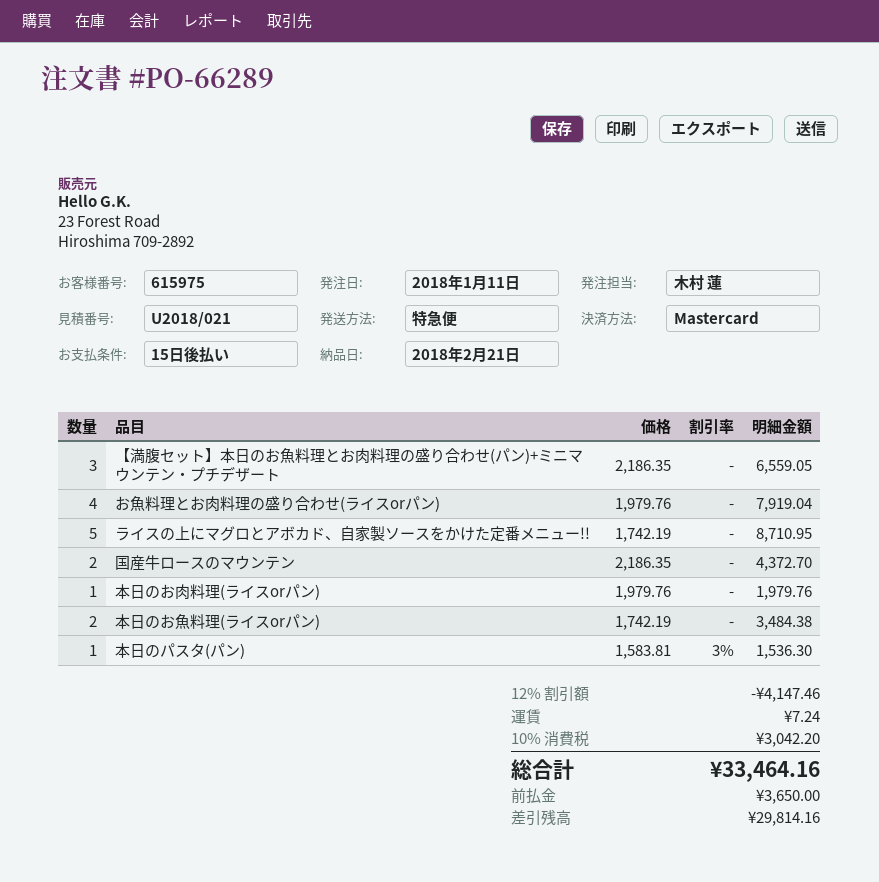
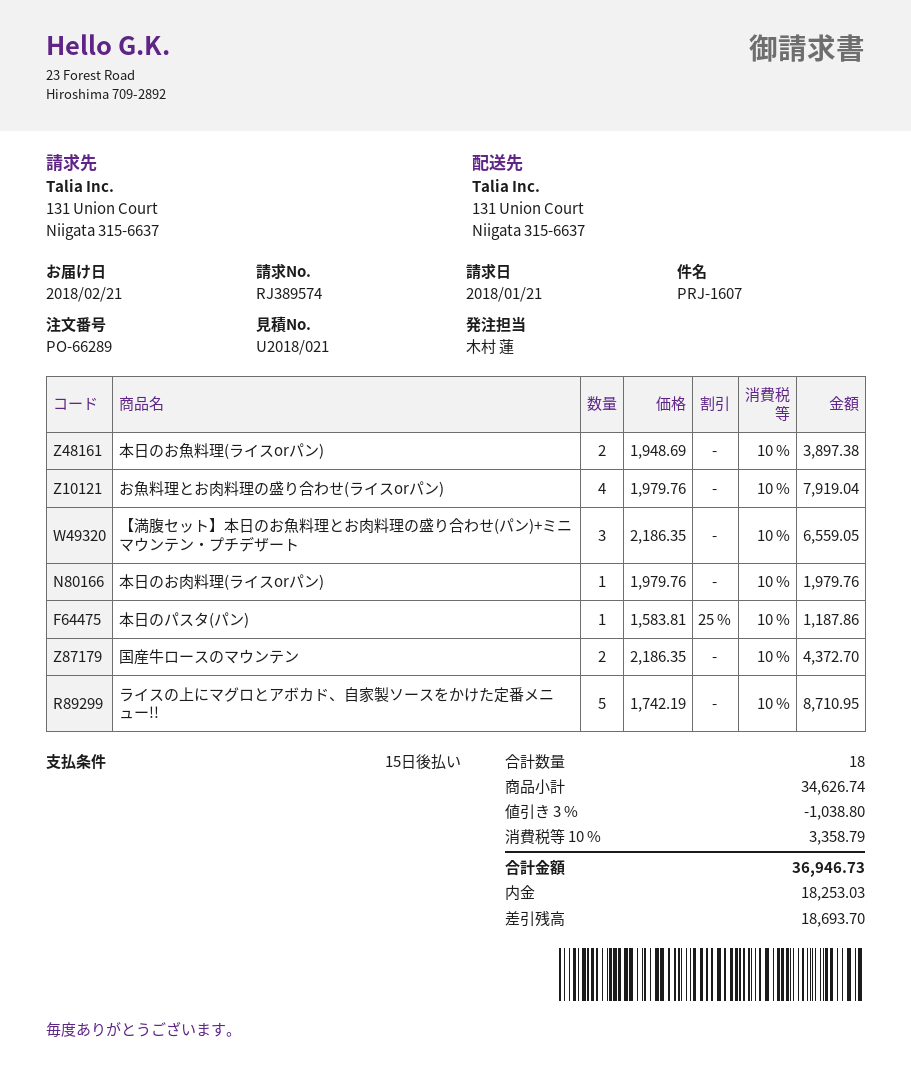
本日のお魚料理(ライスorパン): 2 x 1742.19 = 3484.38 -> 2 x 1948.69 = 3897.38
本日のパスタ(パン): 1 x 1583.81 - 3% = 1536.30 -> 1 x 1583.81 - 25% = 1187.86
discount: 12% = 4147.46 -> 3% = 1038.80
shipping: 7.24 -> none
tax: 10% = 3042.20 -> 10% = 3358.79
total: 33464.16 -> 36946.73
deposit: 3650.00 -> 18253.03
balance: 29814.16 -> 18693.70

